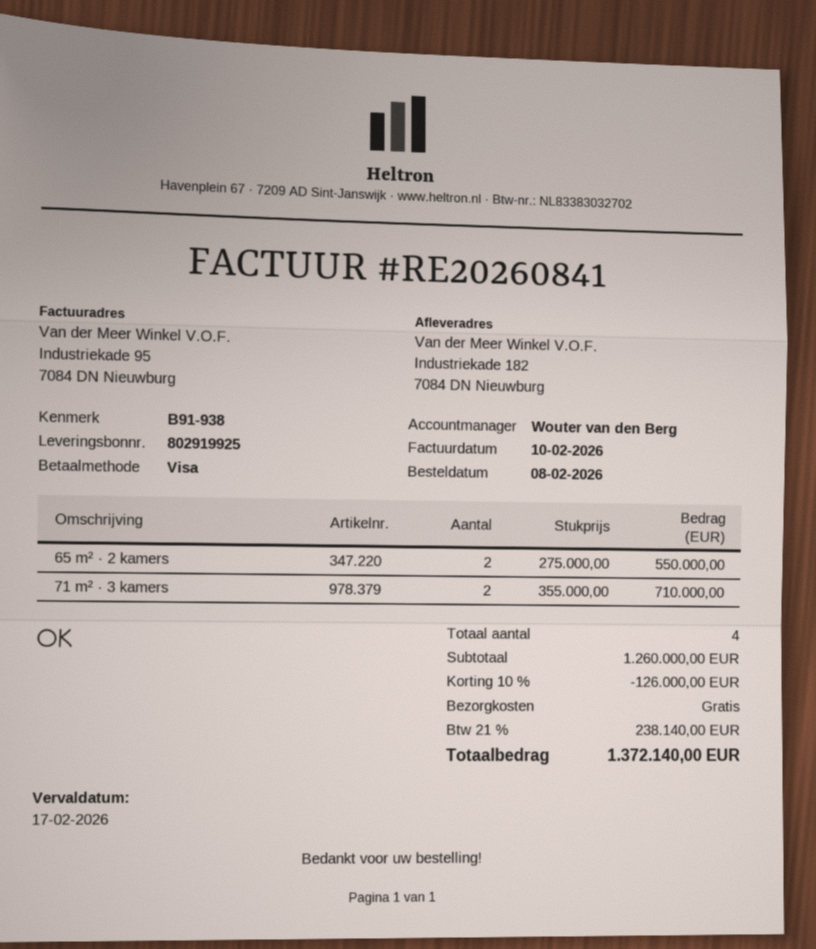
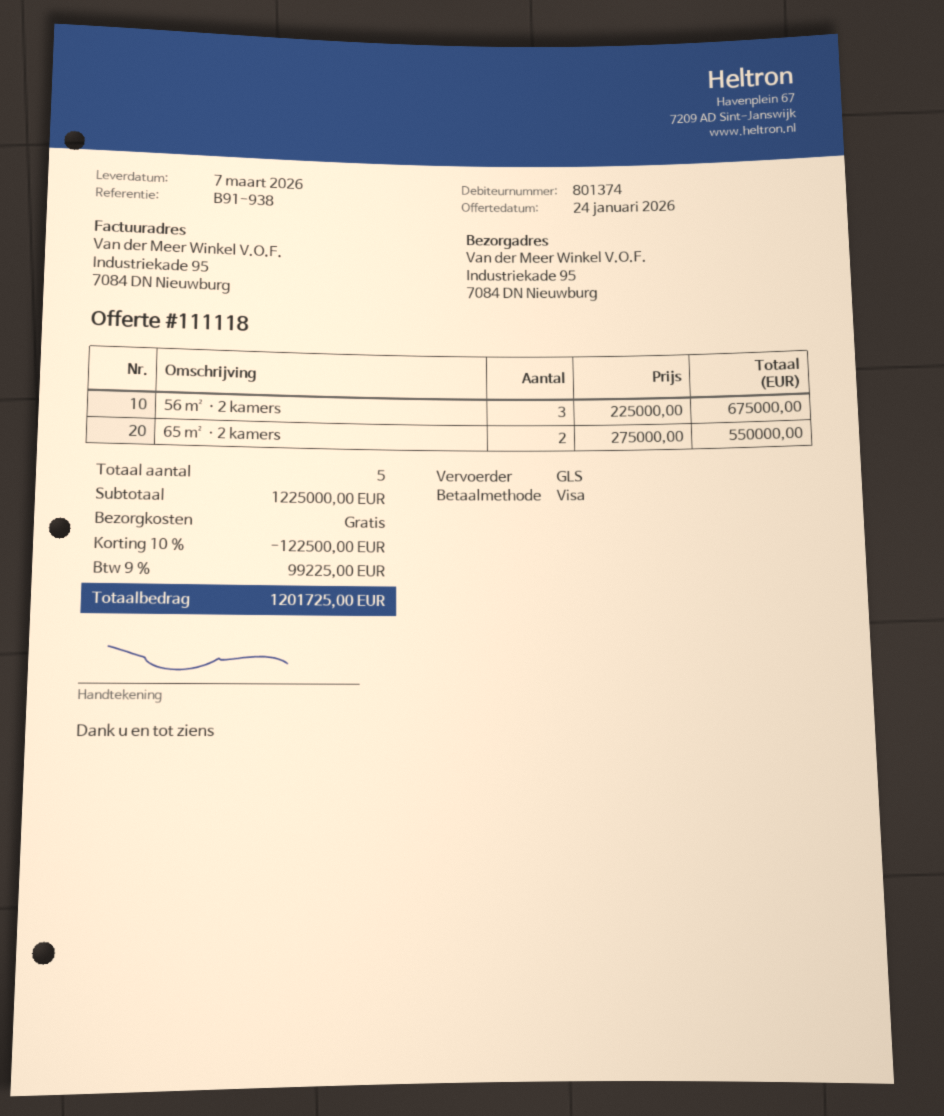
ship to: Industriekade 182, 7084 DN Nieuwburg -> Industriekade 95, 7084 DN Nieuwburg
71 m² · 3 kamers: 2 x 355000.00 = 710000.00 -> none
56 m² · 2 kamers: none -> 3 x 225000.00 = 675000.00
total quantity: 4 -> 5
subtotal: 1260000.00 -> 1225000.00
discount: 10% = 126000.00 -> 10% = 122500.00
tax: 21% = 238140.00 -> 9% = 99225.00
total: 1372140.00 -> 1201725.00

